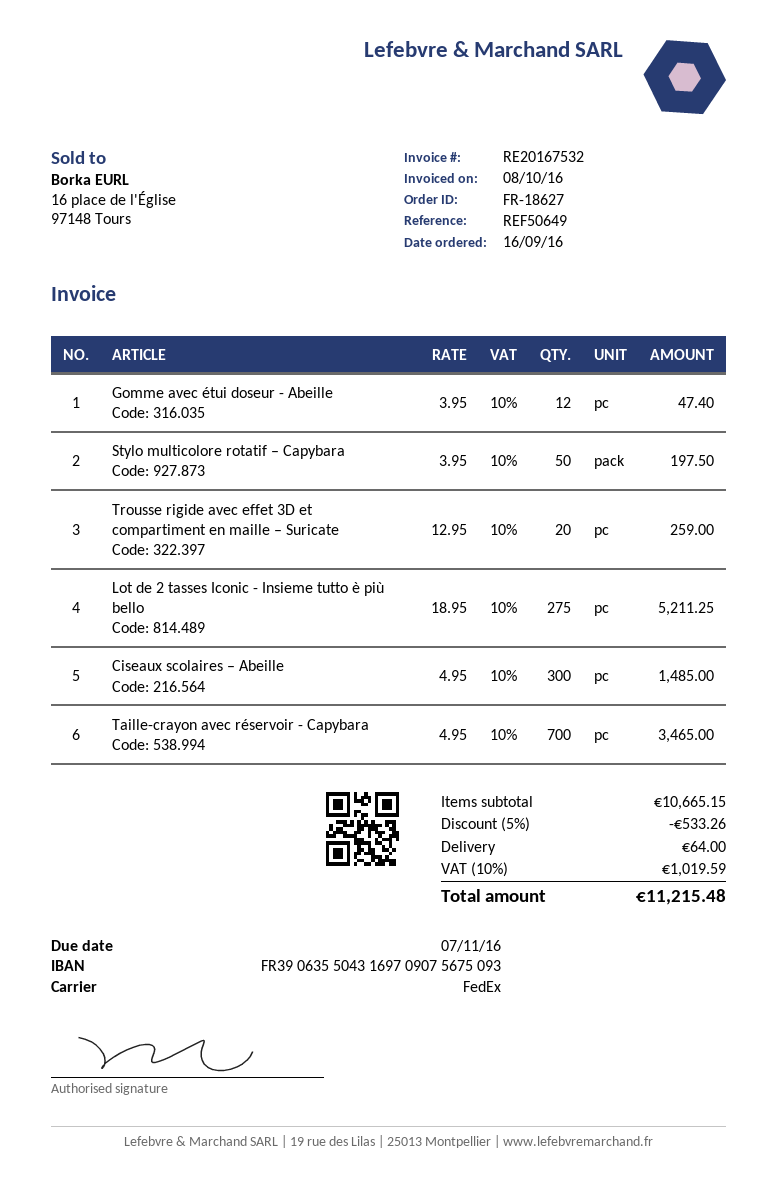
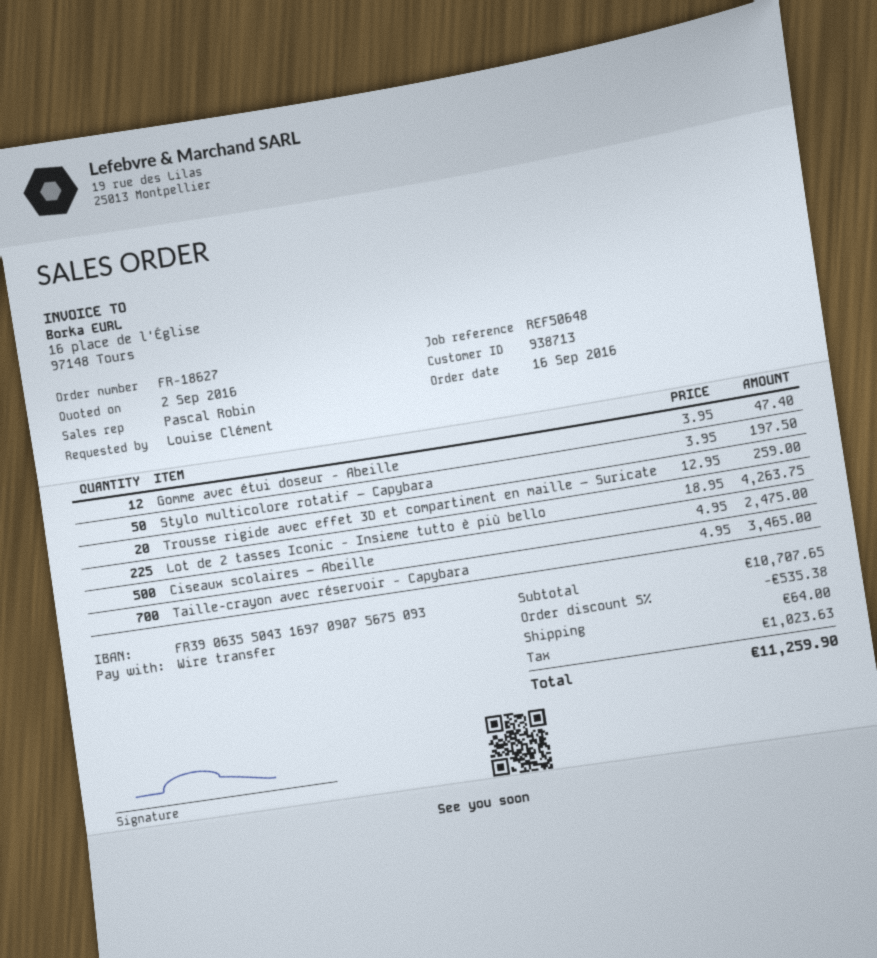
reference: REF50649 -> REF50648
Lot de 2 tasses Iconic - Insieme tutto è più bello: 275 x 18.95 = 5211.25 -> 225 x 18.95 = 4263.75
Ciseaux scolaires – Abeille: 300 x 4.95 = 1485.00 -> 500 x 4.95 = 2475.00
subtotal: 10665.15 -> 10707.65
discount: 5% = 533.26 -> 5% = 535.38
tax: 1019.59 -> 1023.63
total: 11215.48 -> 11259.90

